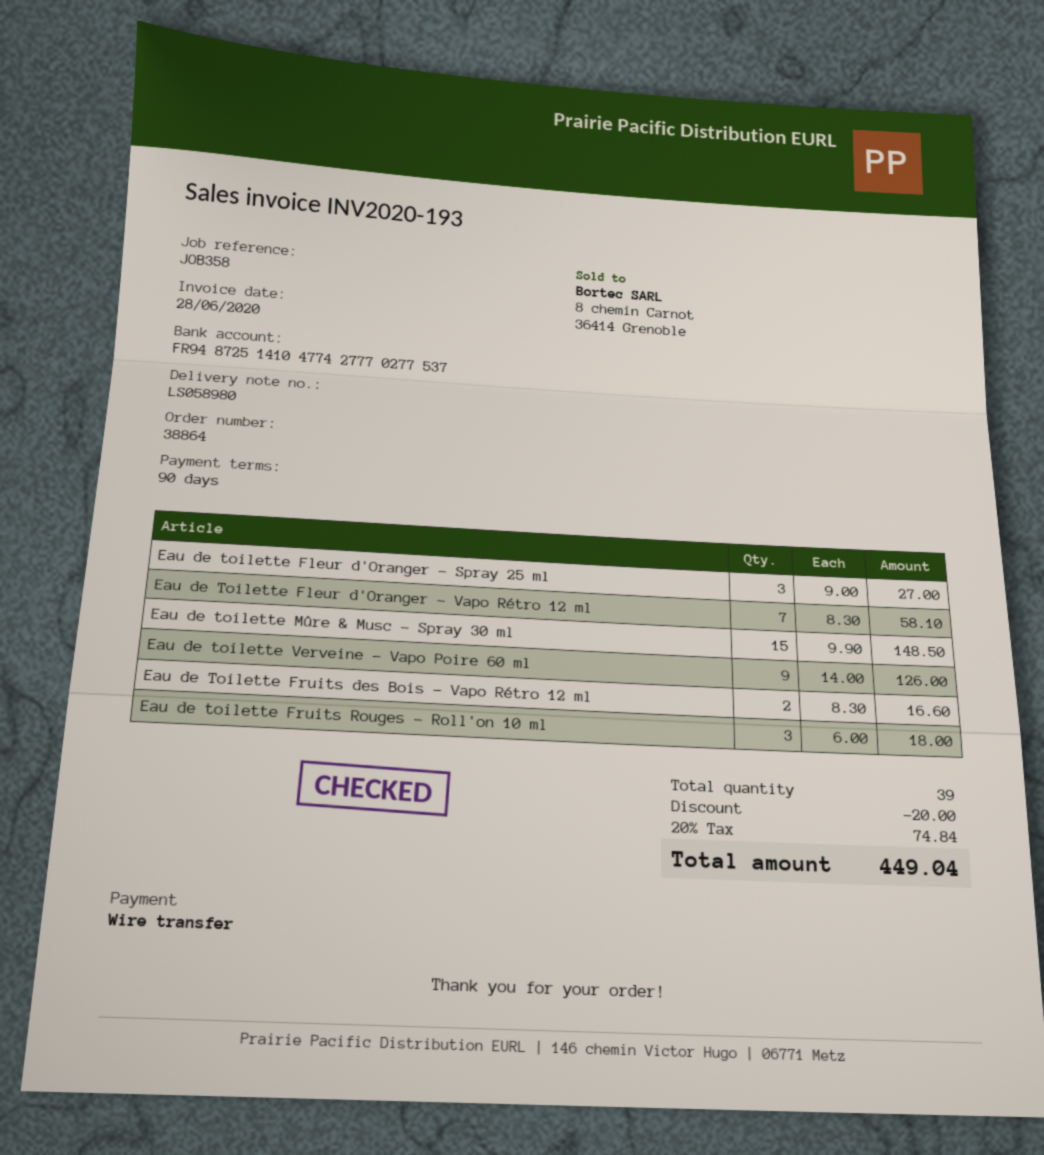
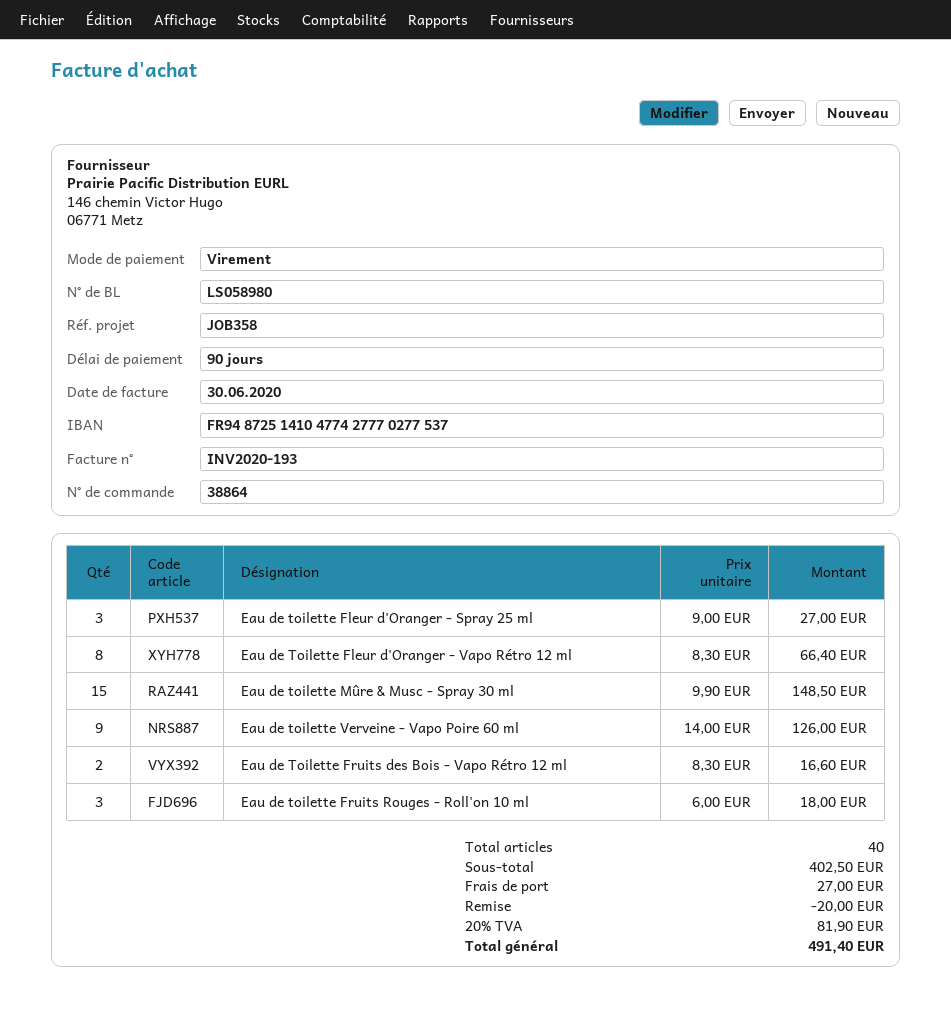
invoice date: 2020-06-28 -> 2020-06-30
Eau de Toilette Fleur d'Oranger - Vapo Rétro 12 ml: 7 x 8.30 = 58.10 -> 8 x 8.30 = 66.40
total quantity: 39 -> 40
shipping: none -> 27.00
tax: 20% = 74.84 -> 20% = 81.90
total: 449.04 -> 491.40

